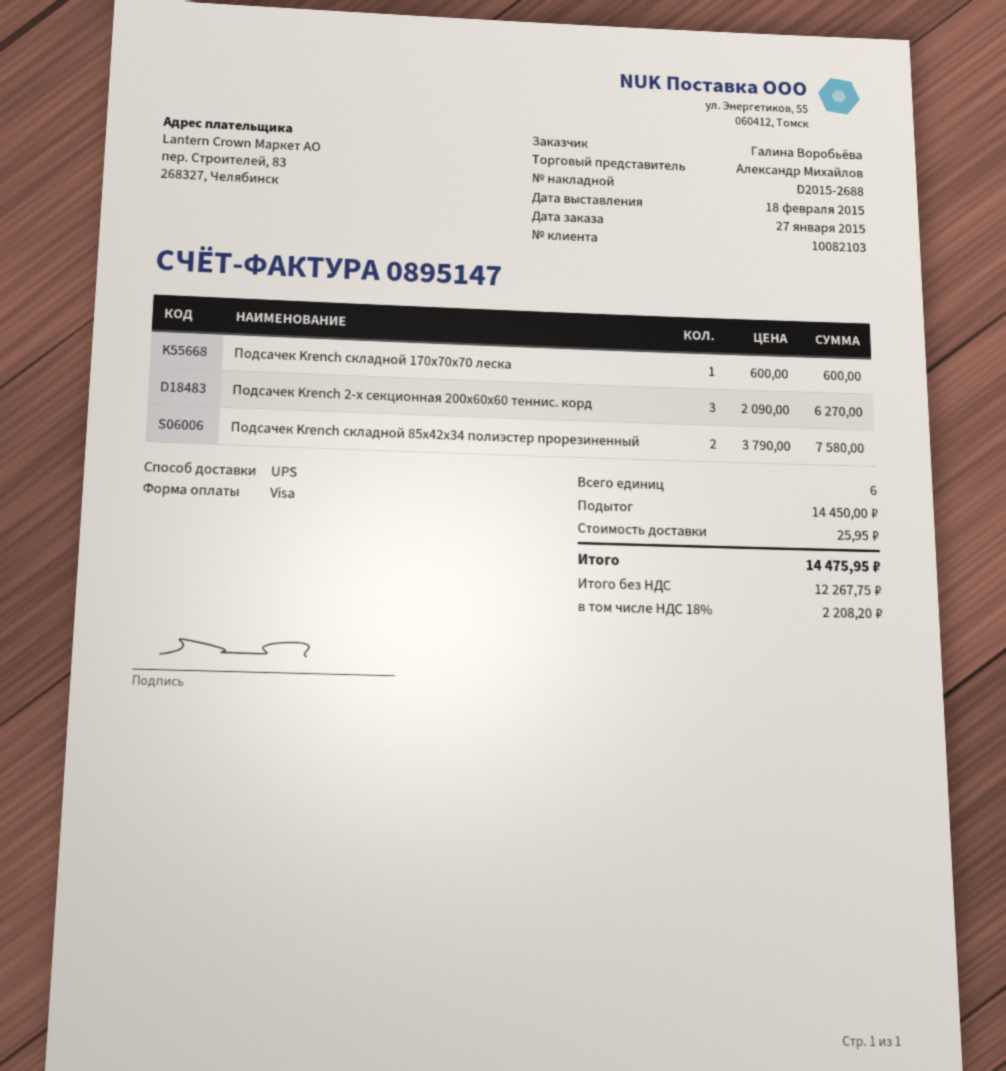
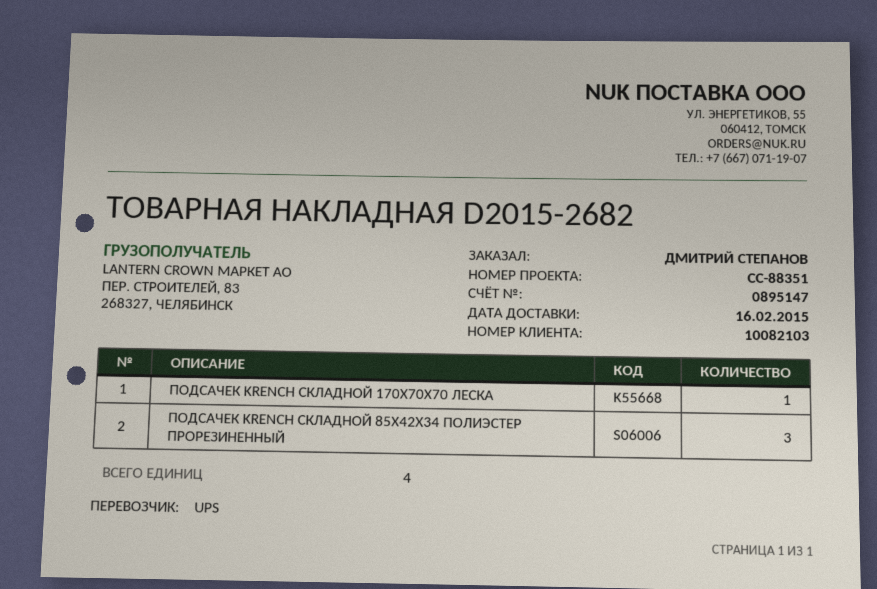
delivery note number: D2015-2688 -> D2015-2682
ordered by: Галина Воробьёва -> ДМИТРИЙ СТЕПАНОВ
Подсачек Krench 2-х секционная 200х60х60 теннис. корд: 3 -> none
Подсачек Krench складной 85х42х34 полиэстер прорезиненный: 2 -> 3
total quantity: 6 -> 4

